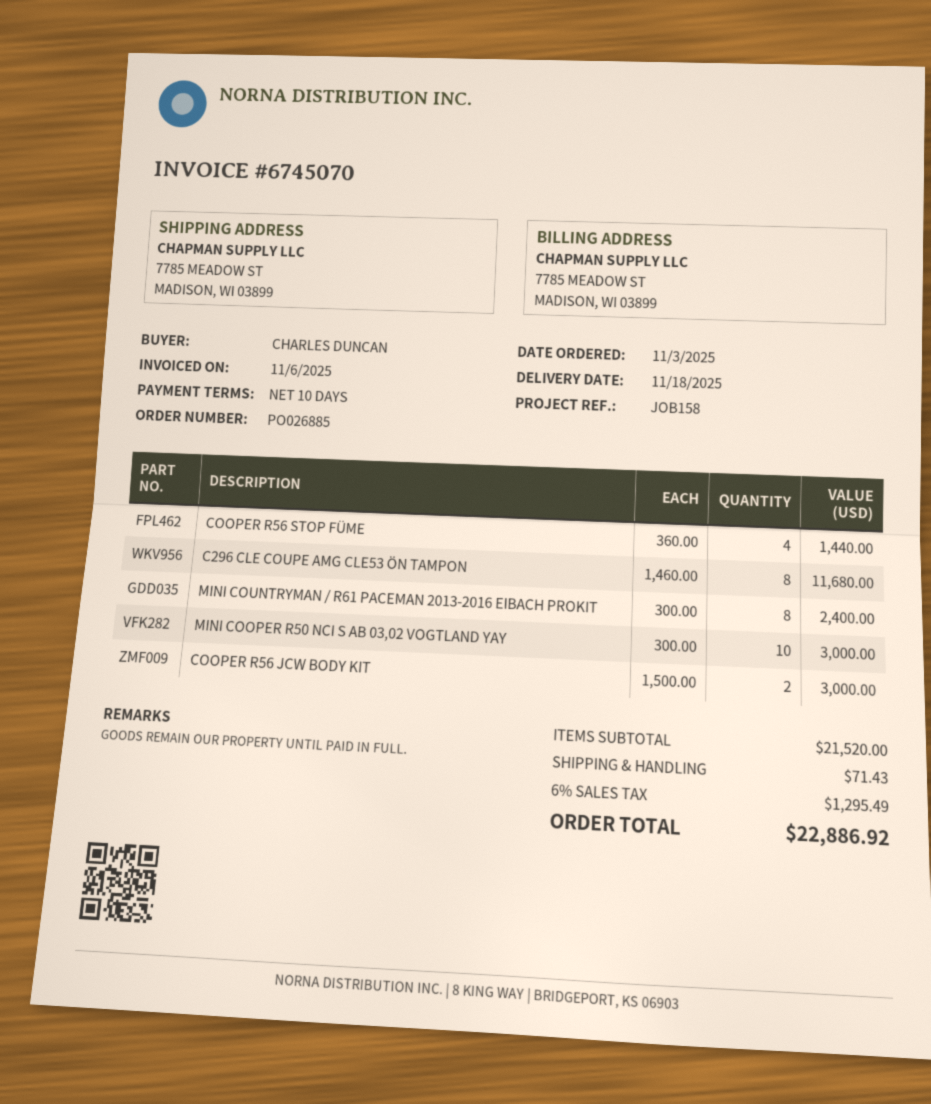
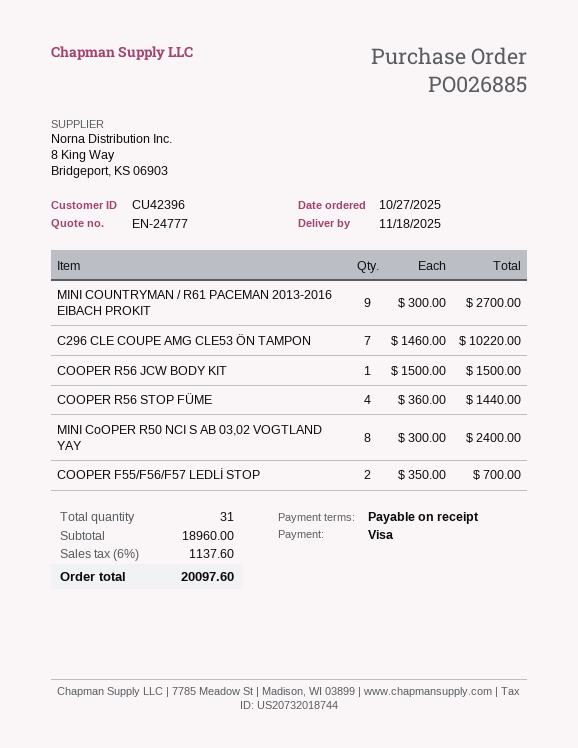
order date: 2025-11-03 -> 2025-10-27
payment terms: 10 days -> on receipt
C296 CLE COUPE AMG CLE53 ÖN TAMPON: 8 x 1460.00 = 11680.00 -> 7 x 1460.00 = 10220.00
MINI COUNTRYMAN / R61 PACEMAN 2013-2016 EIBACH PROKIT: 8 x 300.00 = 2400.00 -> 9 x 300.00 = 2700.00
MINI COOPER R50 NCI S AB 03,02 VOGTLAND YAY: 10 x 300.00 = 3000.00 -> 8 x 300.00 = 2400.00
COOPER R56 JCW BODY KIT: 2 x 1500.00 = 3000.00 -> 1 x 1500.00 = 1500.00
COOPER F55/F56/F57 LEDLİ STOP: none -> 2 x 350.00 = 700.00
subtotal: 21520.00 -> 18960.00
shipping: 71.43 -> none
tax: 6% = 1295.49 -> 6% = 1137.60
total: 22886.92 -> 20097.60

